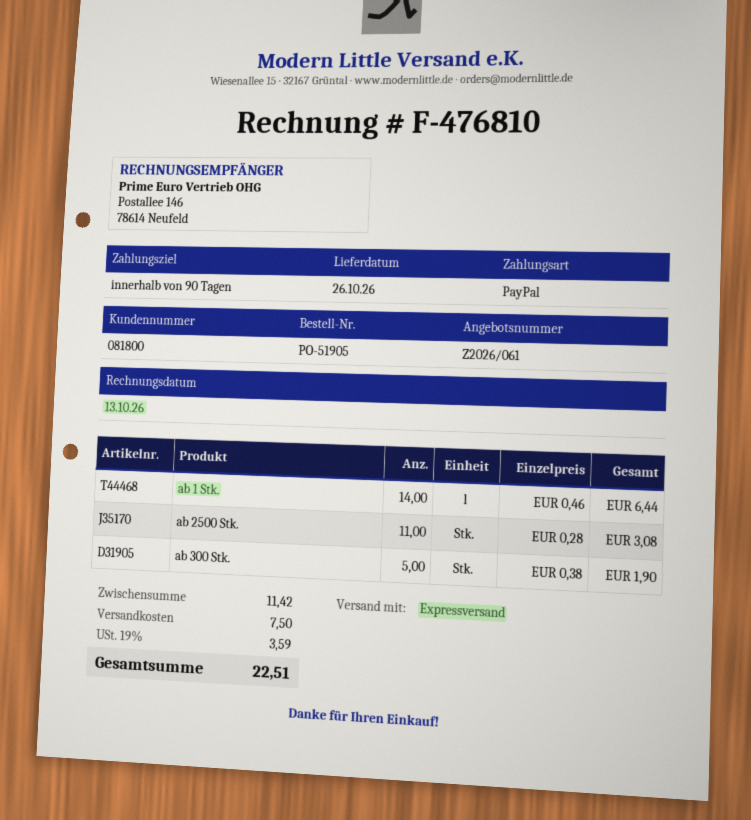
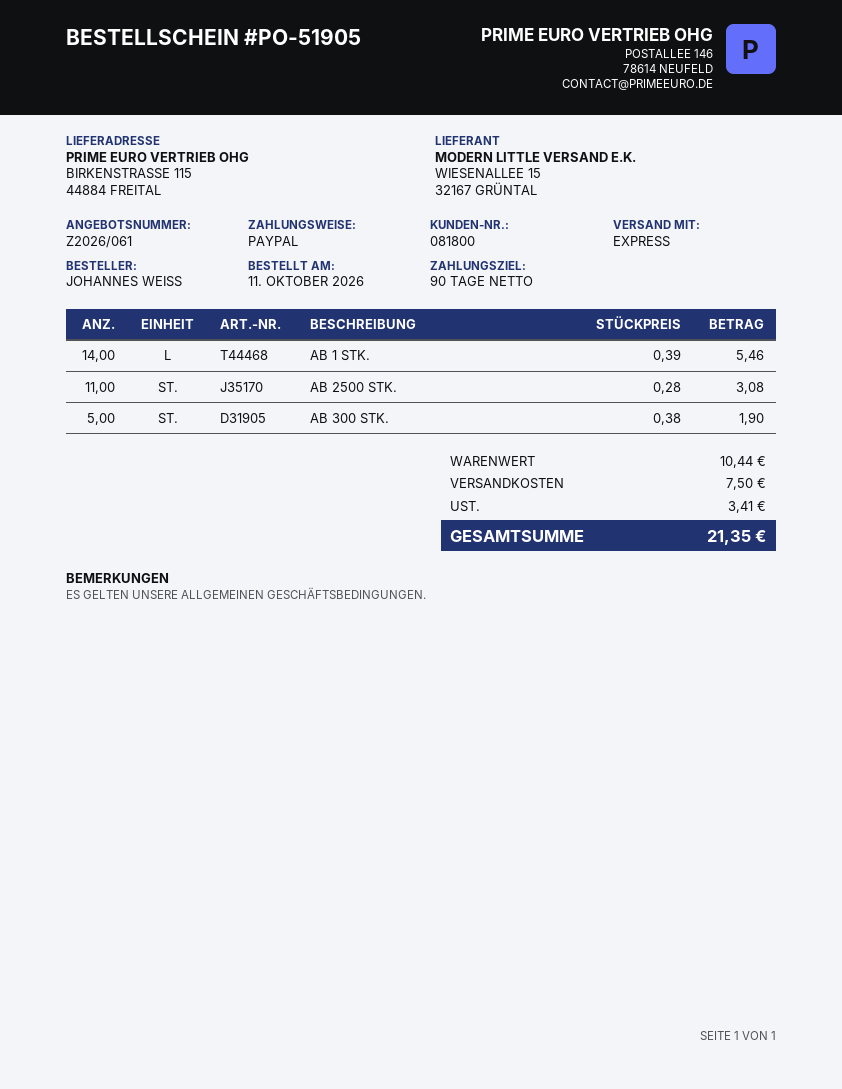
ab 1 Stk.: 14 x 0.46 = 6.44 -> 14 x 0.39 = 5.46
subtotal: 11.42 -> 10.44
tax: 3.59 -> 3.41
total: 22.51 -> 21.35

